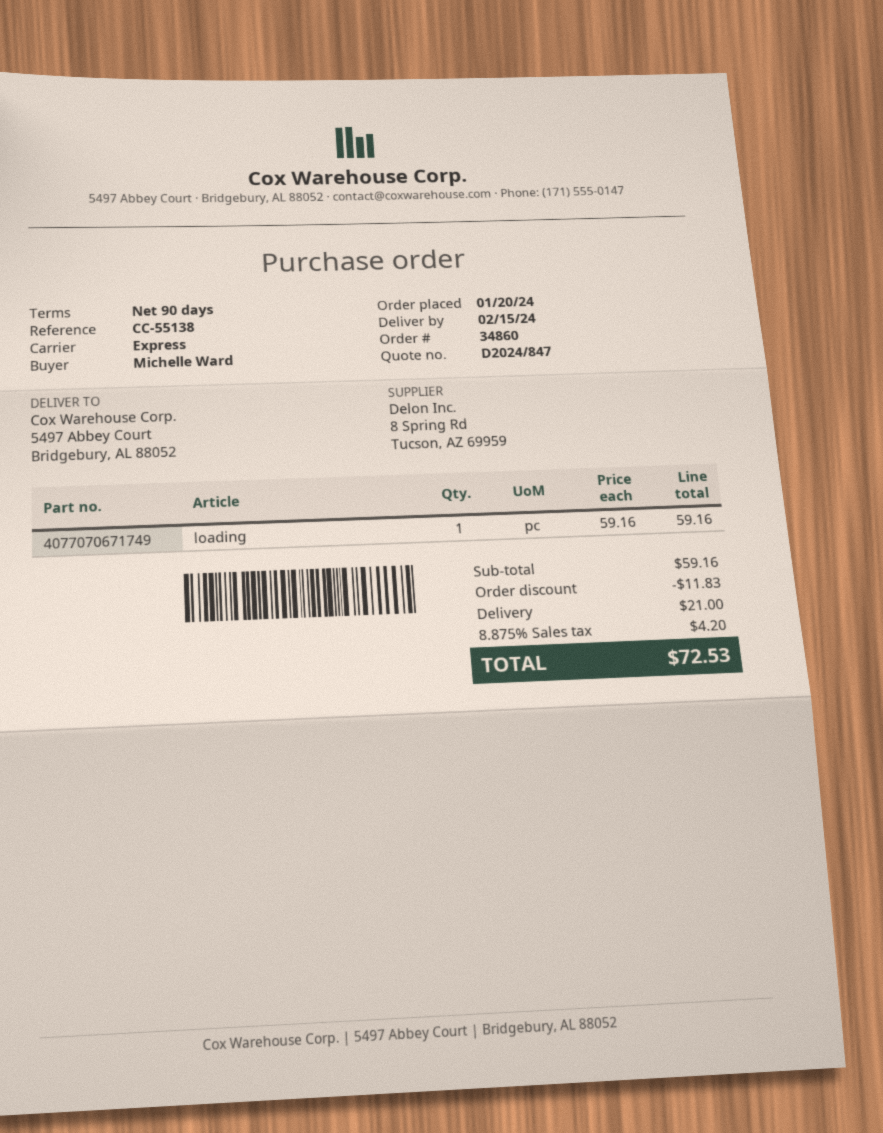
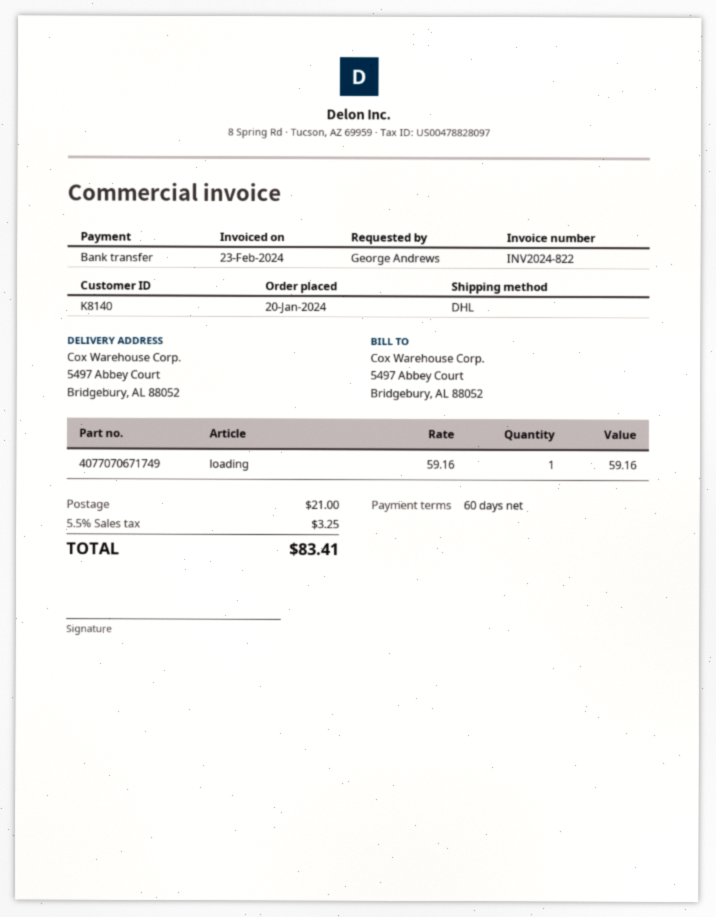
payment terms: 90 days -> 60 days
ordered by: Michelle Ward -> George Andrews
shipping method: express -> DHL
discount: 11.83 -> none
tax: 8.875% = 4.20 -> 5.5% = 3.25
total: 72.53 -> 83.41

